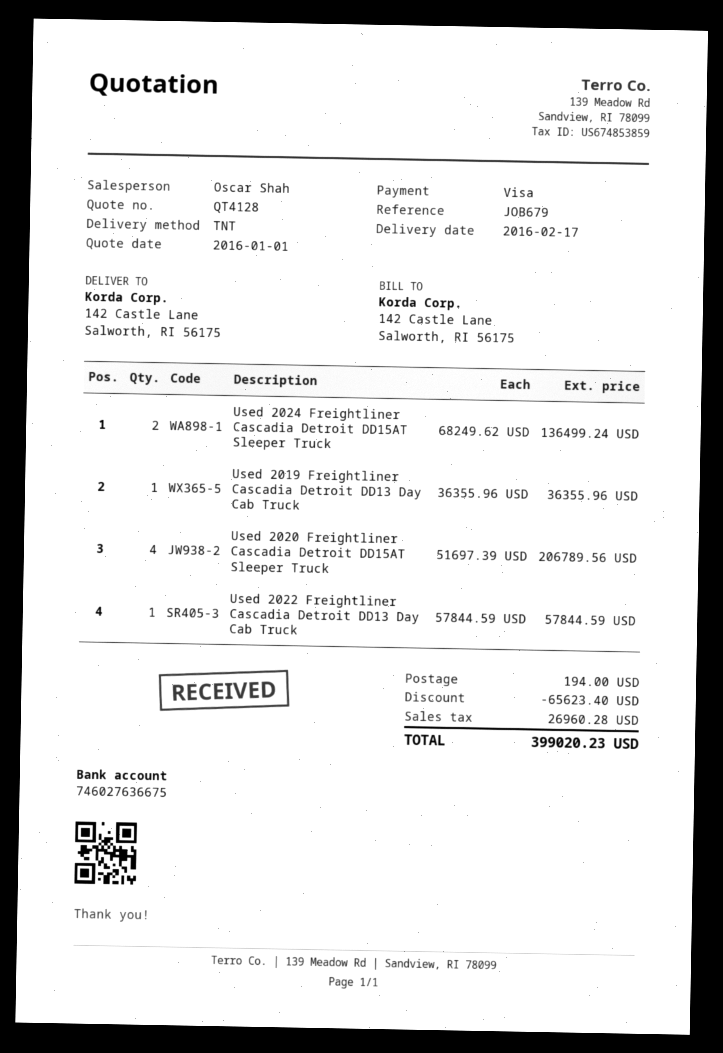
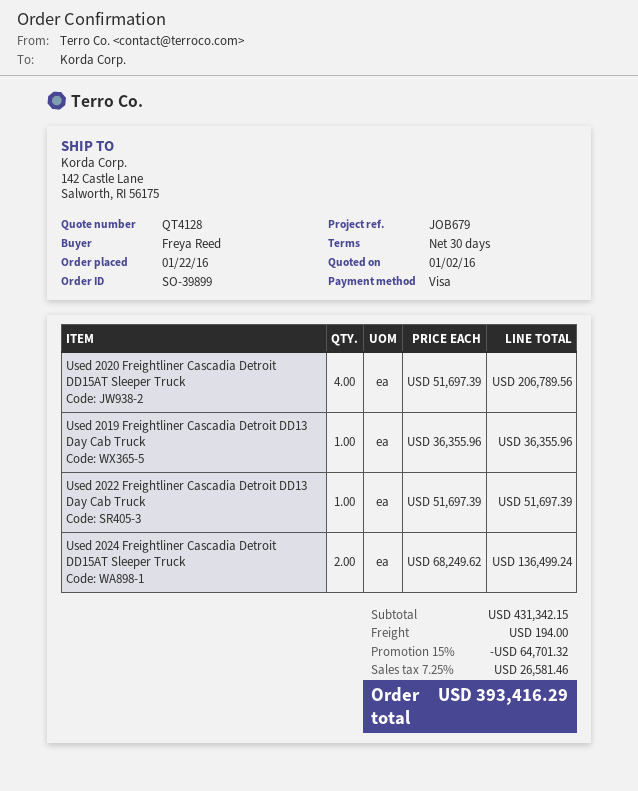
quote date: 2016-01-01 -> 2016-01-02
Used 2022 Freightliner Cascadia Detroit DD13 Day Cab Truck: 1 x 57844.59 = 57844.59 -> 1 x 51697.39 = 51697.39
discount: 65623.40 -> 64701.32
tax: 26960.28 -> 26581.46
total: 399020.23 -> 393416.29

